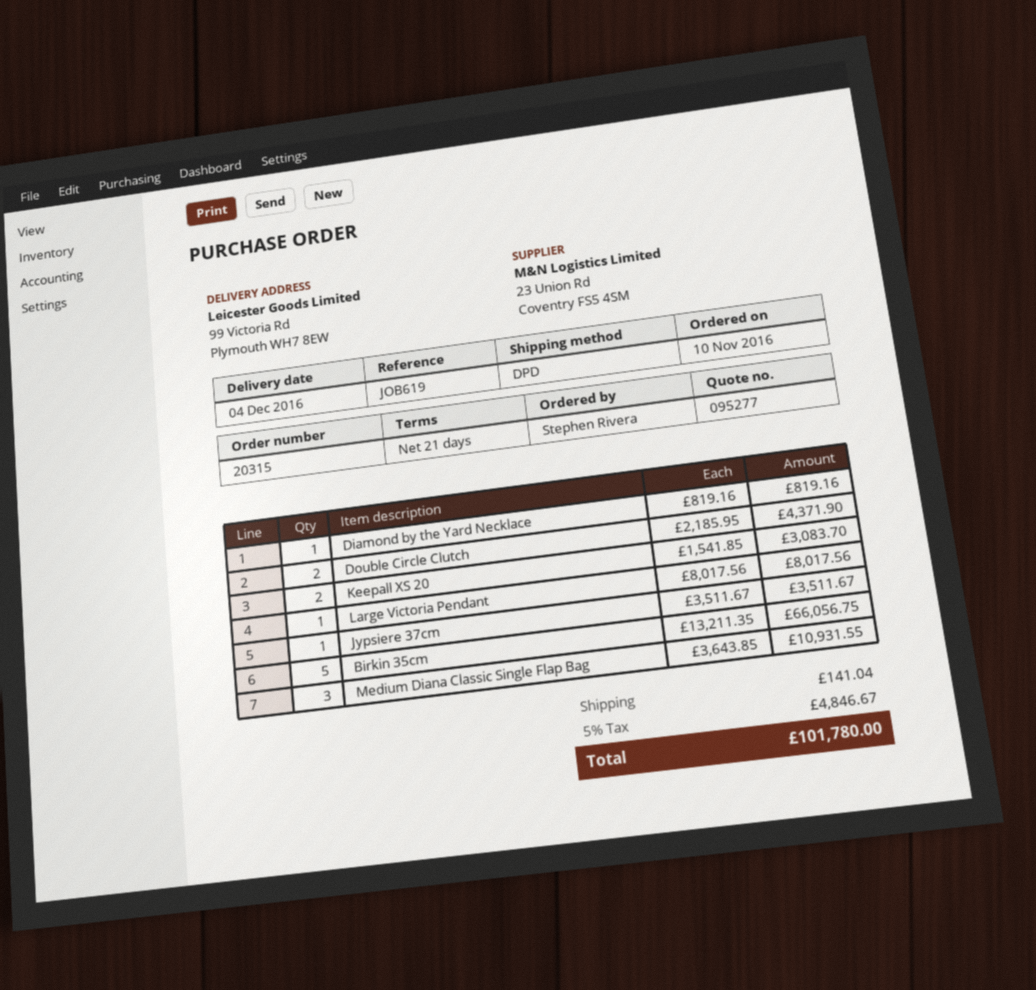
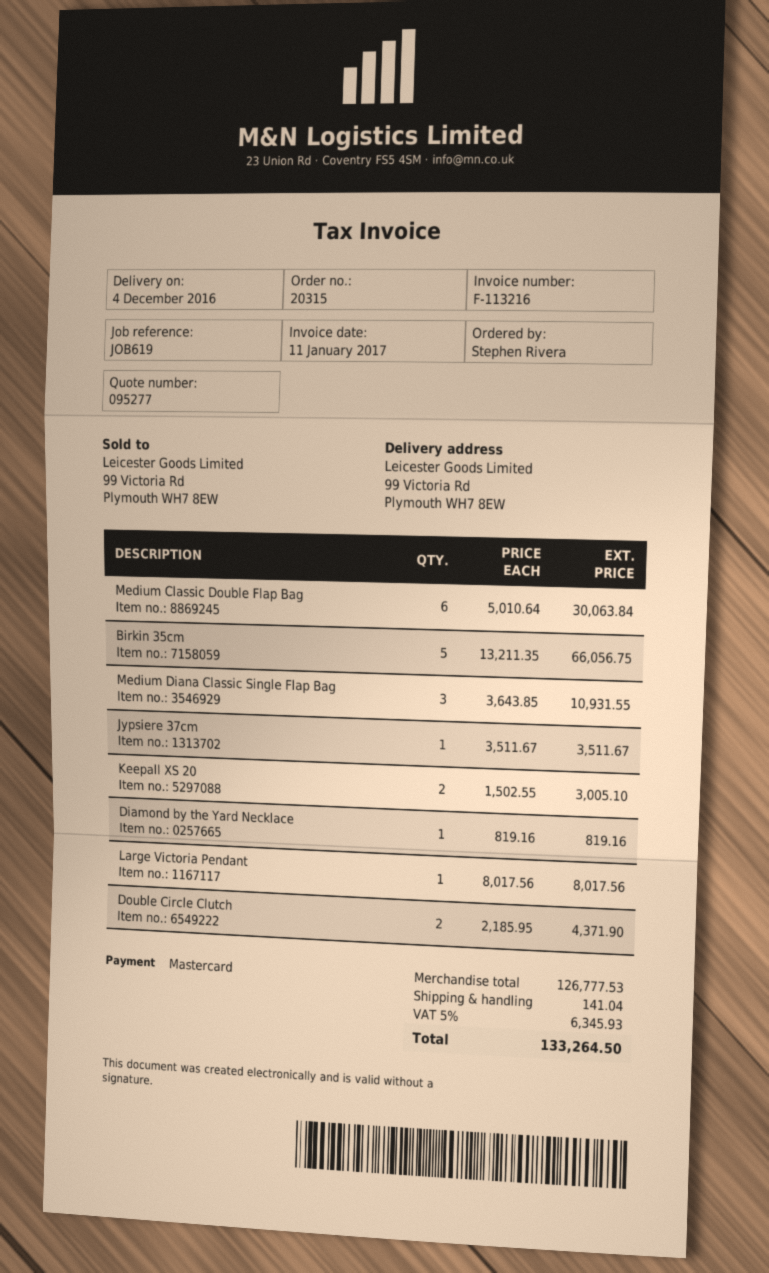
Keepall XS 20: 2 x 1541.85 = 3083.70 -> 2 x 1502.55 = 3005.10
Medium Classic Double Flap Bag: none -> 6 x 5010.64 = 30063.84
tax: 5% = 4846.67 -> 5% = 6345.93
total: 101780.00 -> 133264.50

